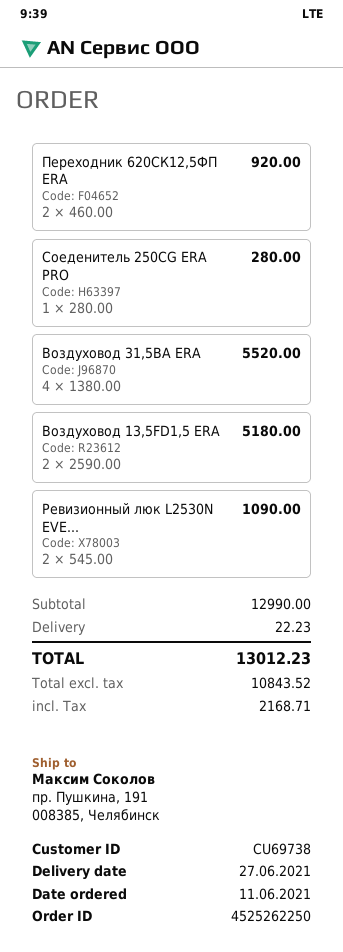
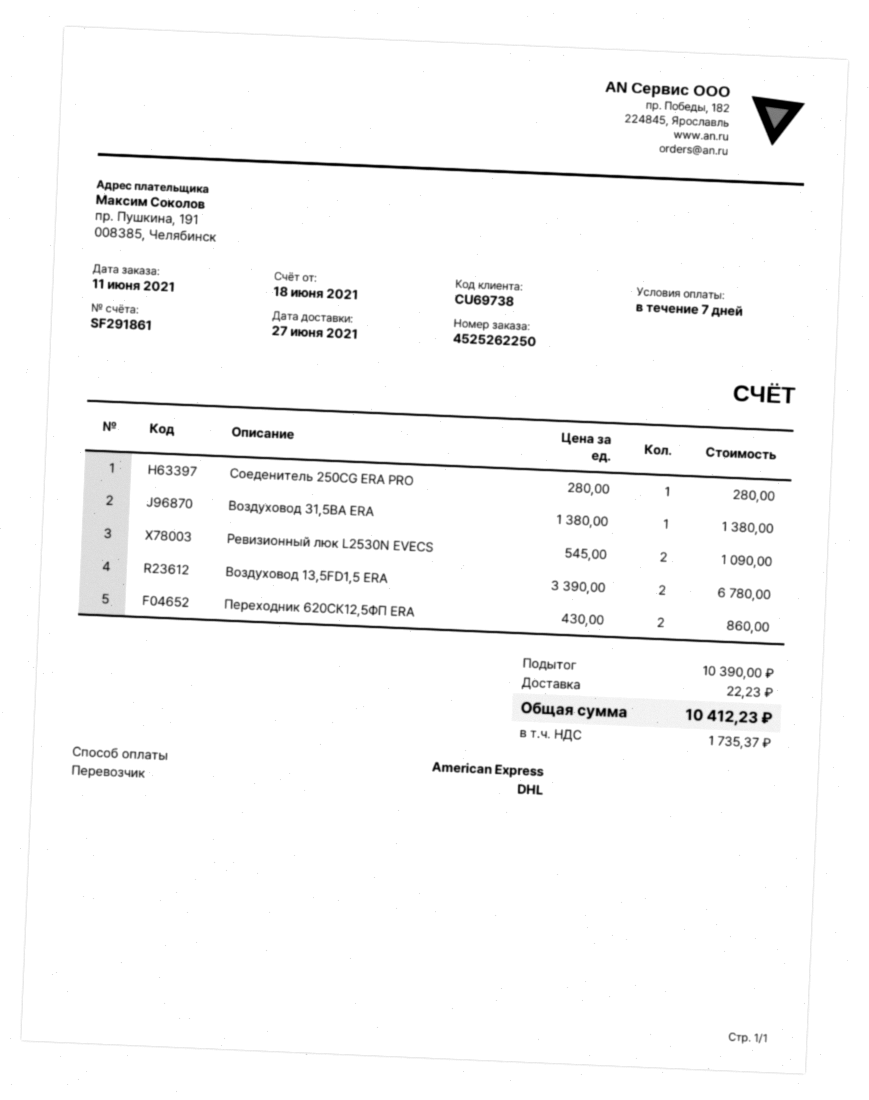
Переходник 620СК12,5ФП ERA: 2 x 460.00 = 920.00 -> 2 x 430.00 = 860.00
Воздуховод 31,5ВА ERA: 4 x 1380.00 = 5520.00 -> 1 x 1380.00 = 1380.00
Воздуховод 13,5FD1,5 ERA: 2 x 2590.00 = 5180.00 -> 2 x 3390.00 = 6780.00
subtotal: 12990.00 -> 10390.00
tax: 2168.71 -> 1735.37
total: 13012.23 -> 10412.23

